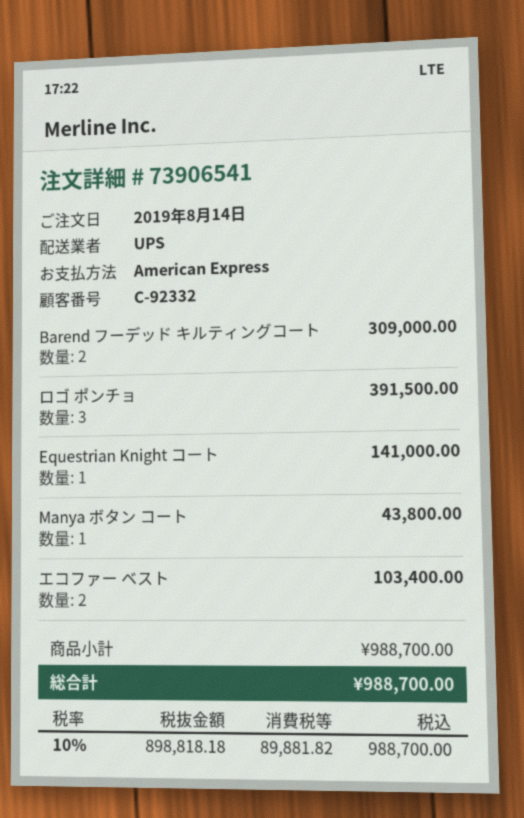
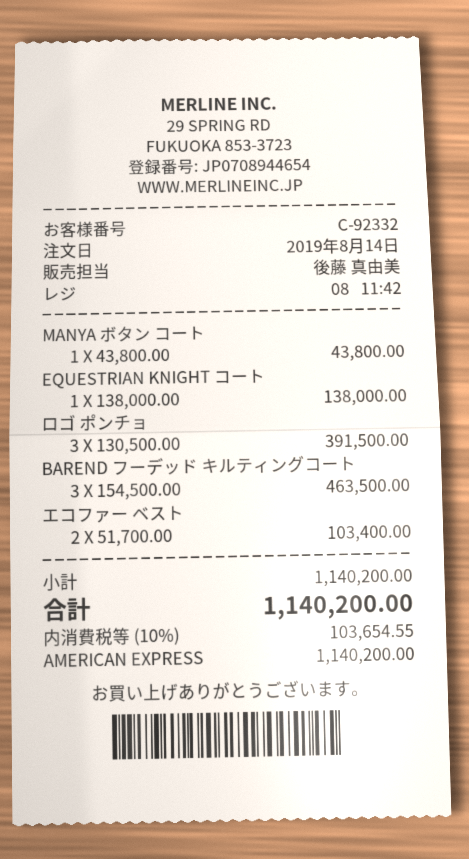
Barend フーデッド キルティングコート: 2 for 309000.00 -> 3 for 463500.00
Equestrian Knight コート: 1 for 141000.00 -> 1 for 138000.00
subtotal: 988700.00 -> 1140200.00
tax: 10% = 89881.82 -> 10% = 103654.55
total: 988700.00 -> 1140200.00

